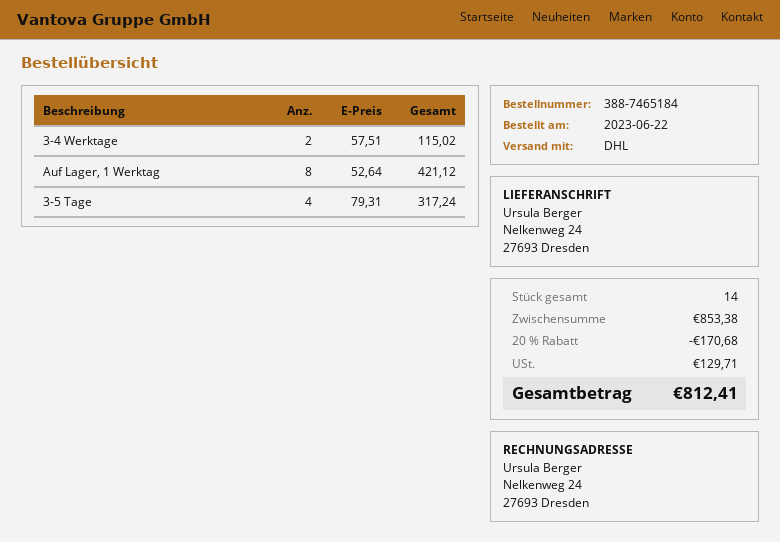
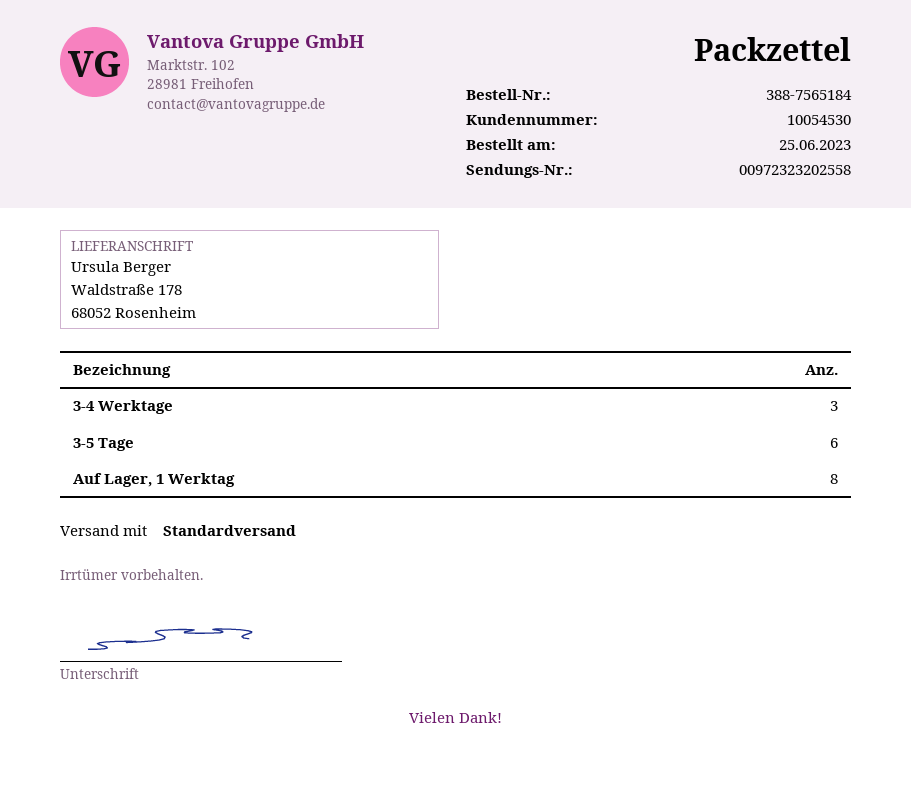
order number: 388-7465184 -> 388-7565184
order date: 2023-06-22 -> 2023-06-25
shipping method: DHL -> standard
ship to: Nelkenweg 24, 27693 Dresden -> Waldstraße 178, 68052 Rosenheim
3-4 Werktage: 2 -> 3
3-5 Tage: 4 -> 6

